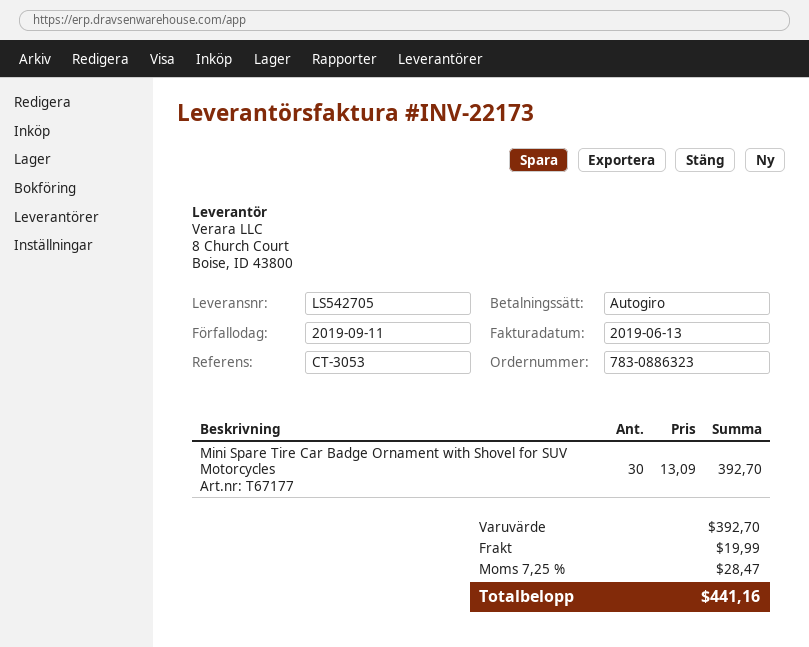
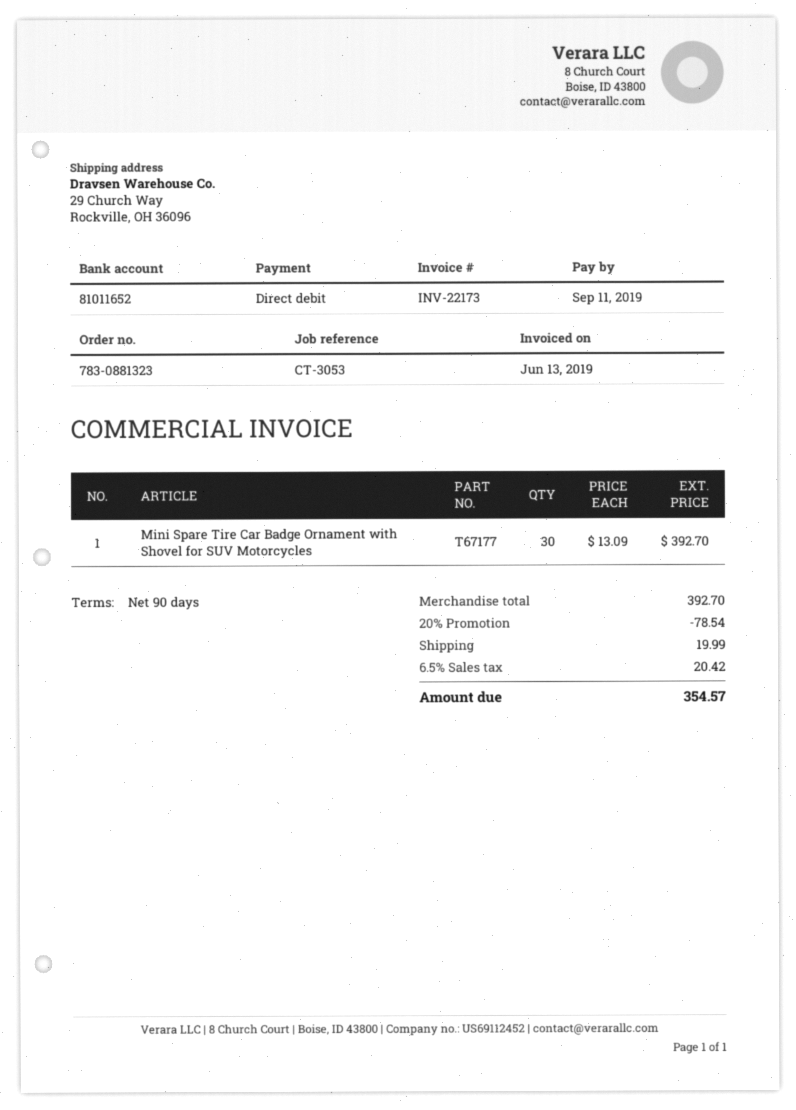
order number: 783-0886323 -> 783-0881323
discount: none -> 20% = 78.54
tax: 7.25% = 28.47 -> 6.5% = 20.42
total: 441.16 -> 354.57

